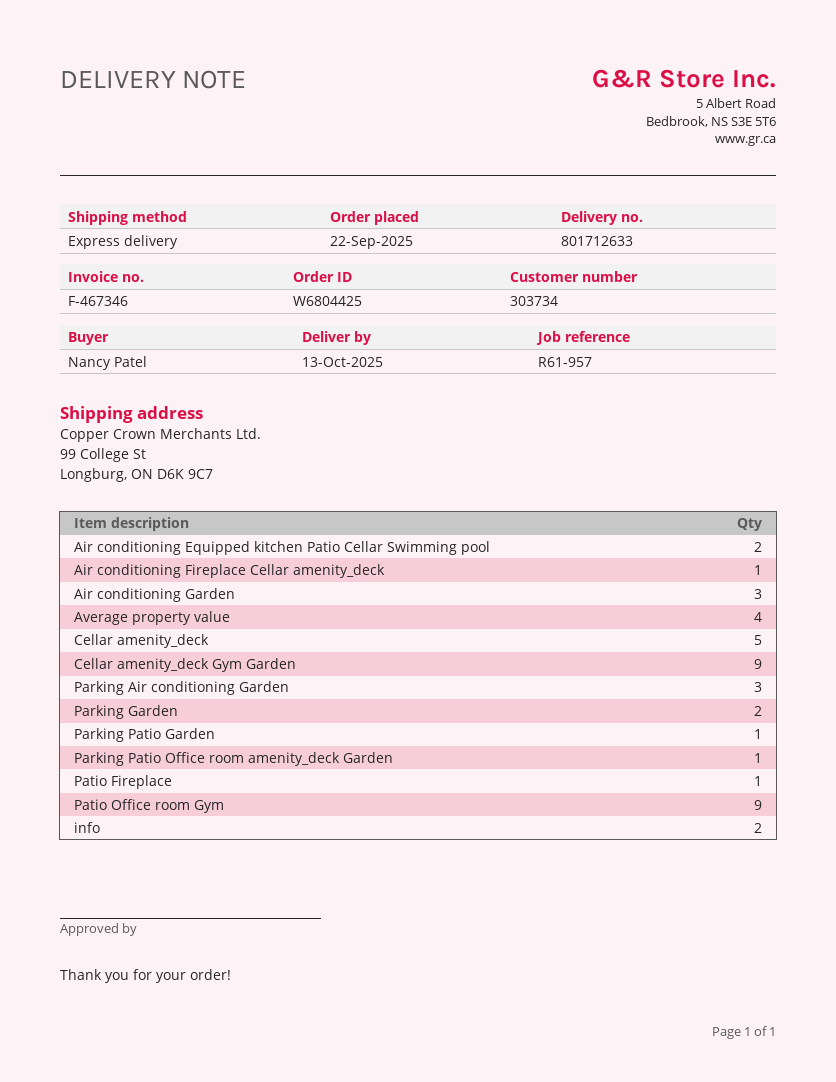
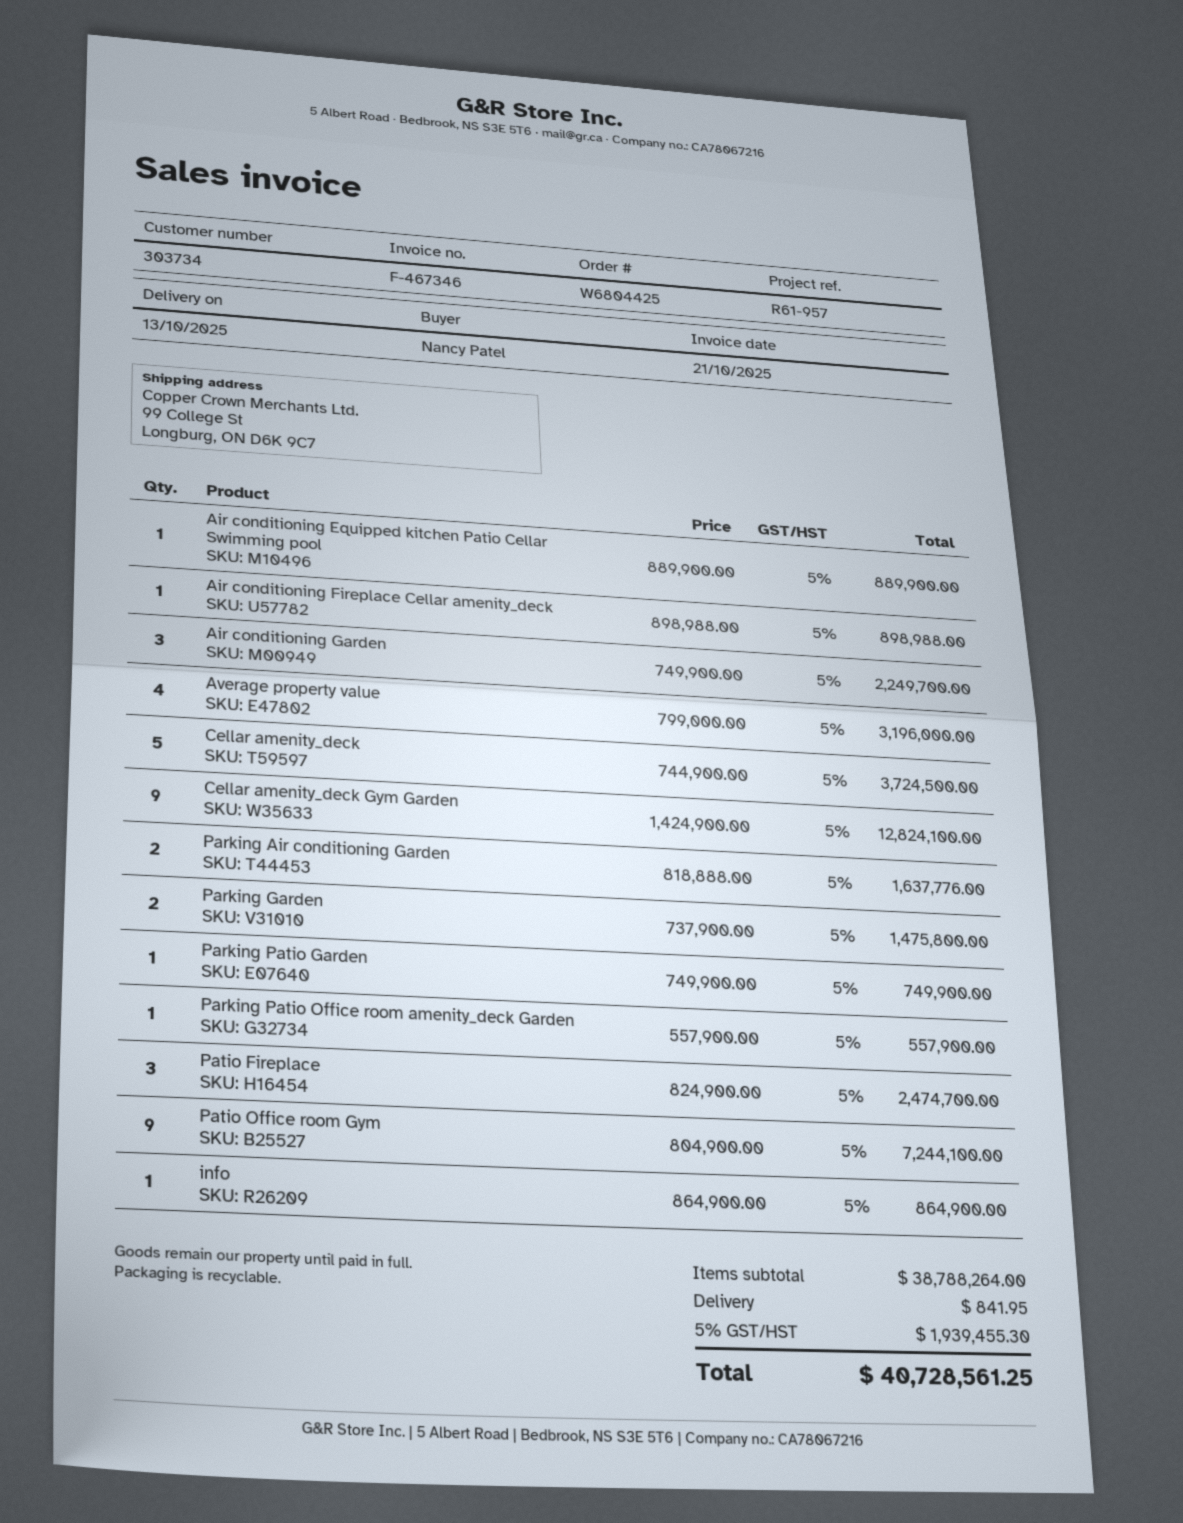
Air conditioning Equipped kitchen Patio Cellar Swimming pool: 2 -> 1
Parking Air conditioning Garden: 3 -> 2
Patio Fireplace: 1 -> 3
info: 2 -> 1

